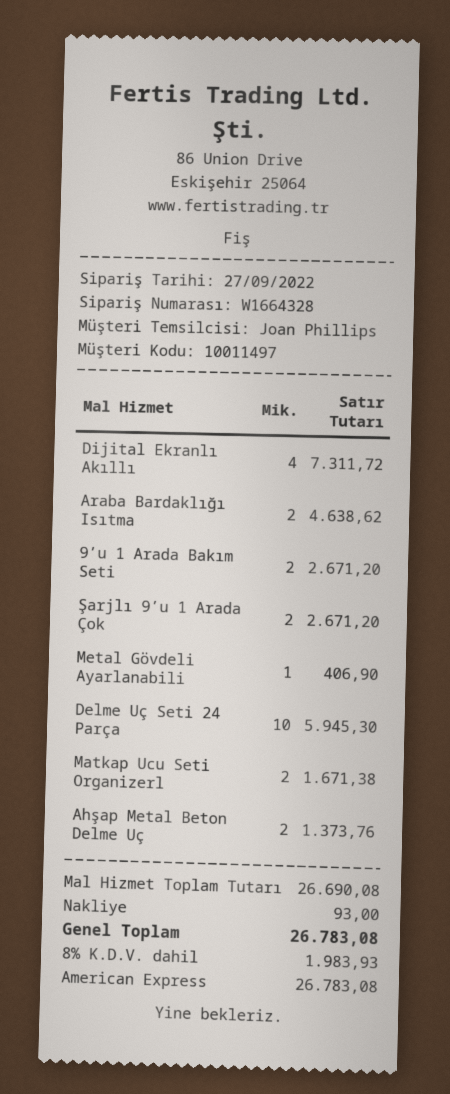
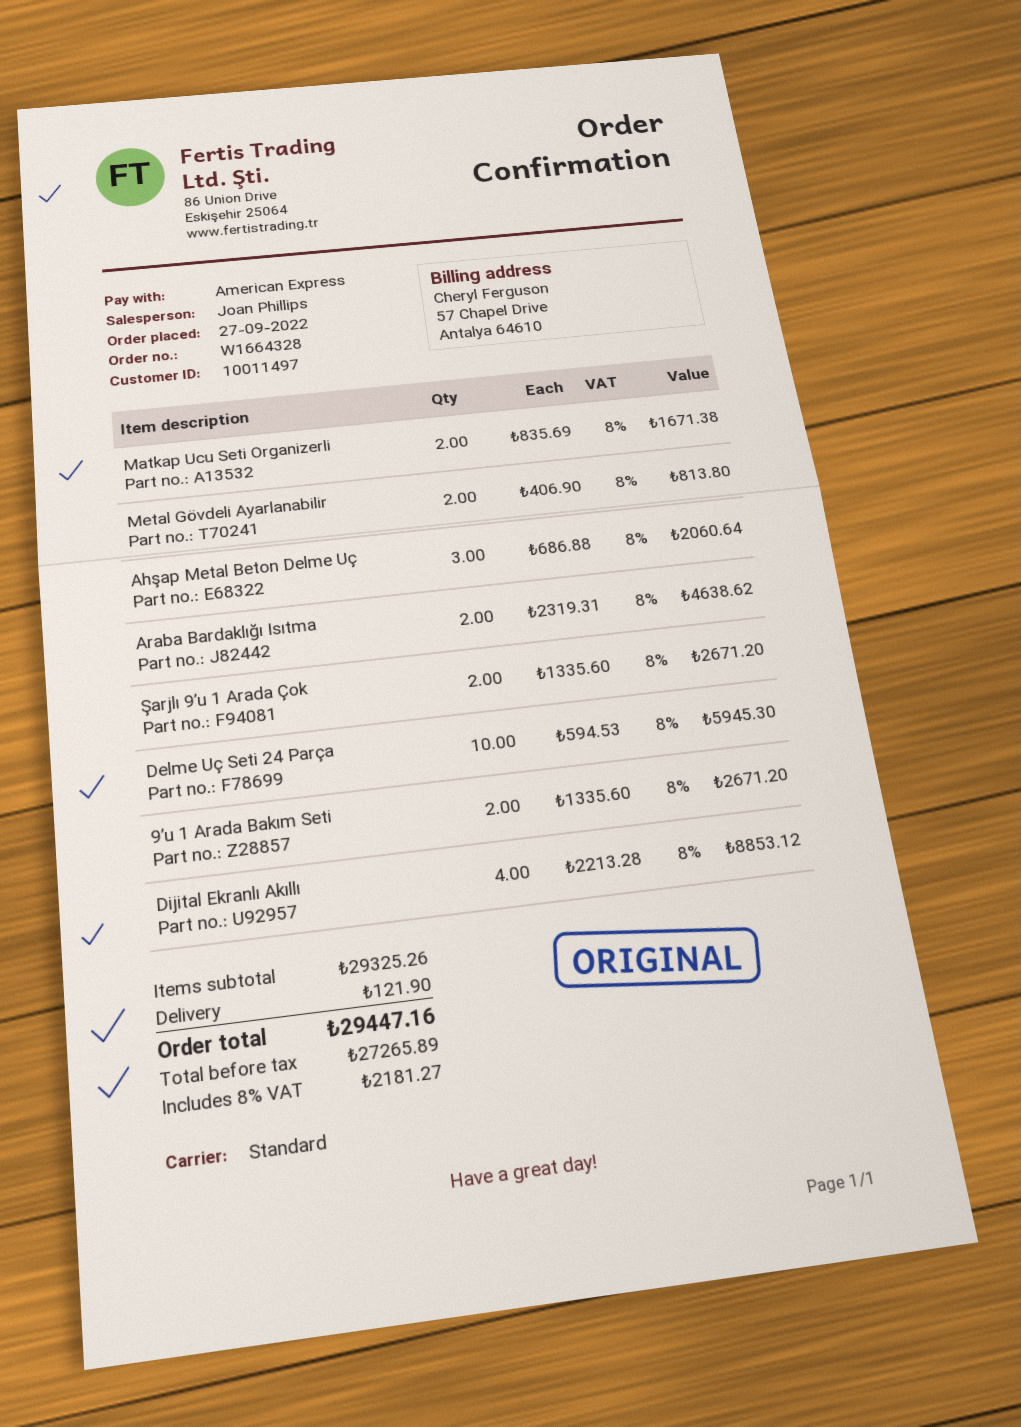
Dijital Ekranlı Akıllı: 4 for 7311.72 -> 4 for 8853.12
Metal Gövdeli Ayarlanabili: 1 for 406.90 -> 2 for 813.80
Ahşap Metal Beton Delme Uç: 2 for 1373.76 -> 3 for 2060.64
subtotal: 26690.08 -> 29325.26
shipping: 93.00 -> 121.90
tax: 8% = 1983.93 -> 8% = 2181.27
total: 26783.08 -> 29447.16

